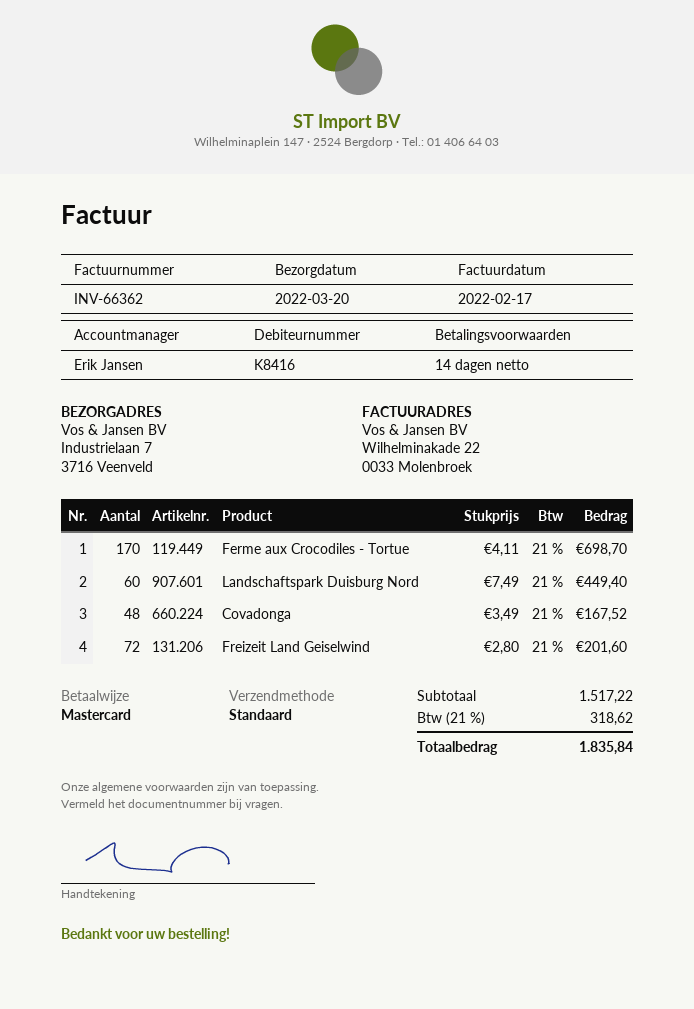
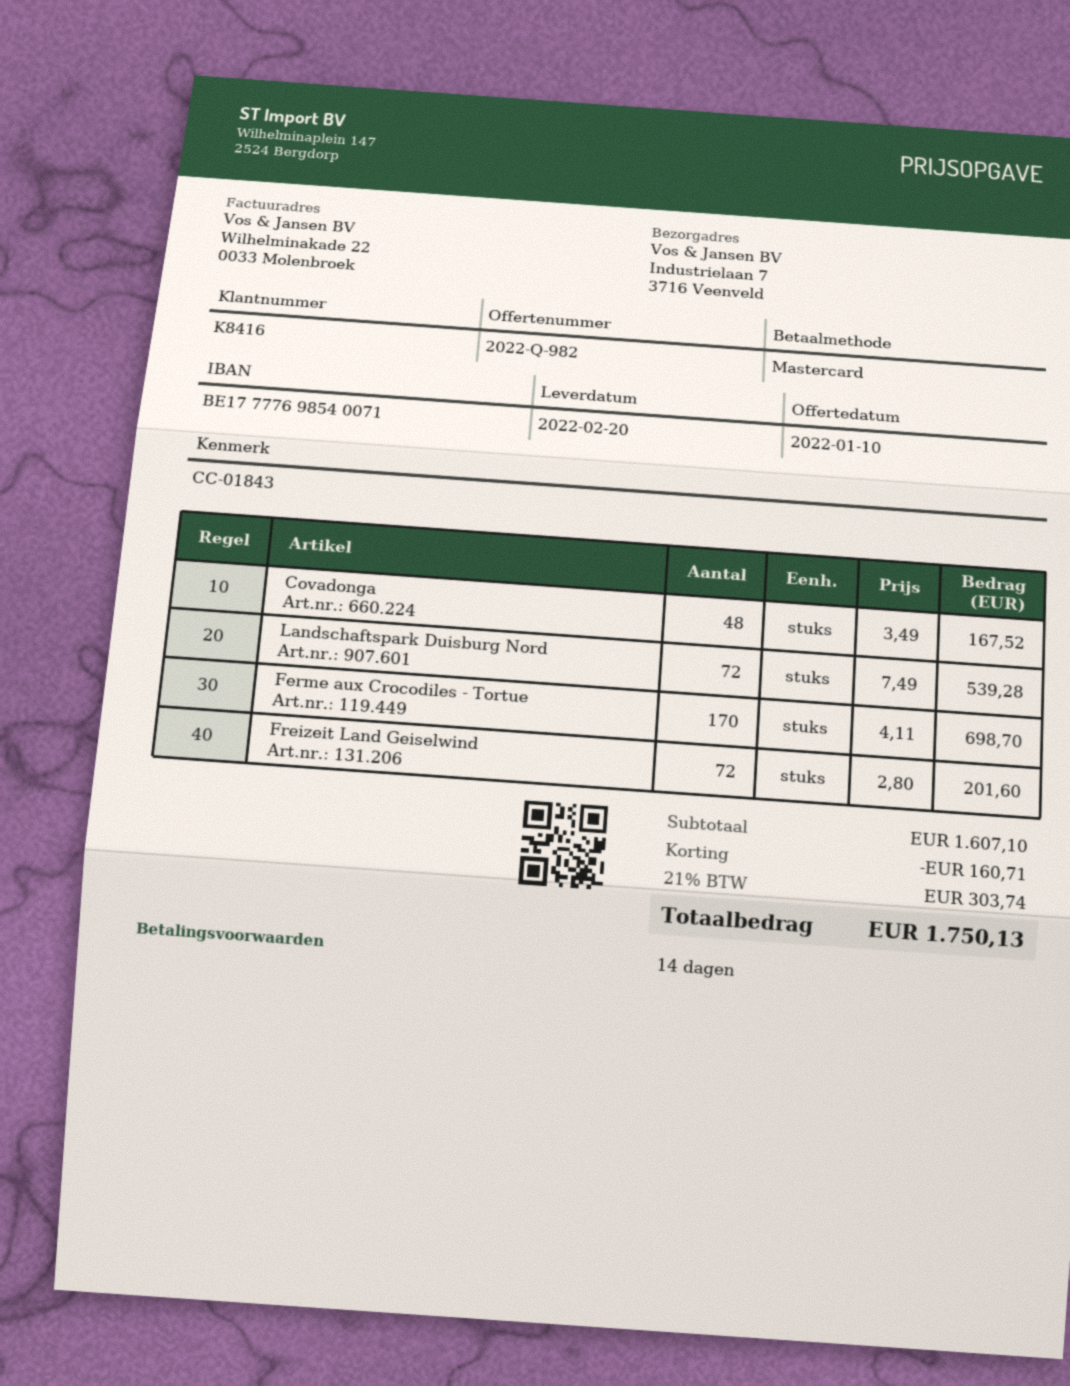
delivery date: 2022-03-20 -> 2022-02-20
Landschaftspark Duisburg Nord: 60 x 7.49 = 449.40 -> 72 x 7.49 = 539.28
subtotal: 1517.22 -> 1607.10
discount: none -> 160.71
tax: 21% = 318.62 -> 21% = 303.74
total: 1835.84 -> 1750.13

